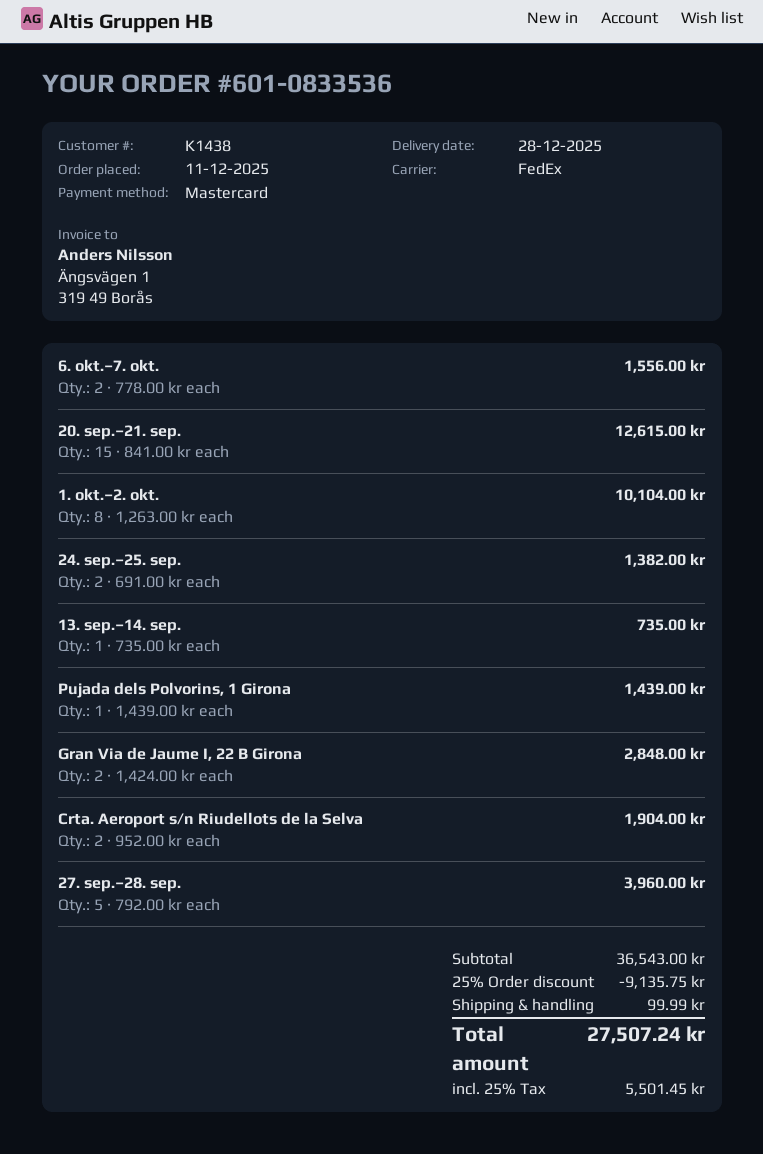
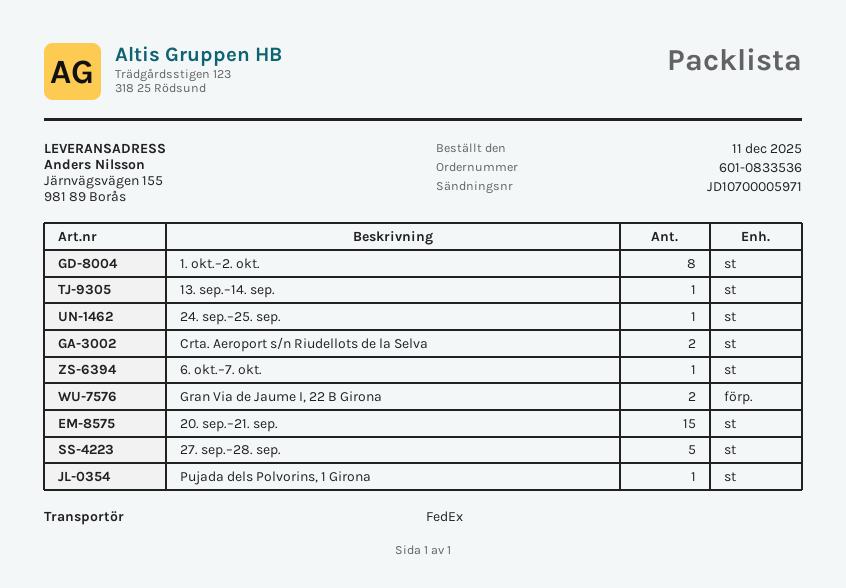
6. okt.–7. okt.: 2 -> 1
24. sep.–25. sep.: 2 -> 1

